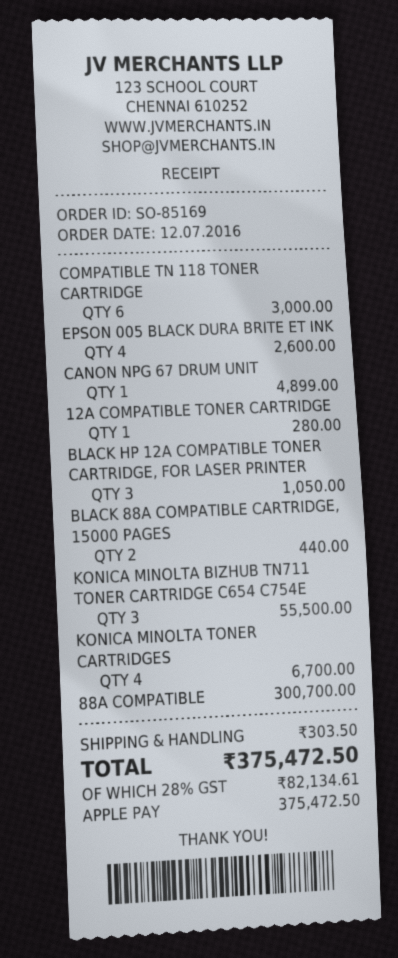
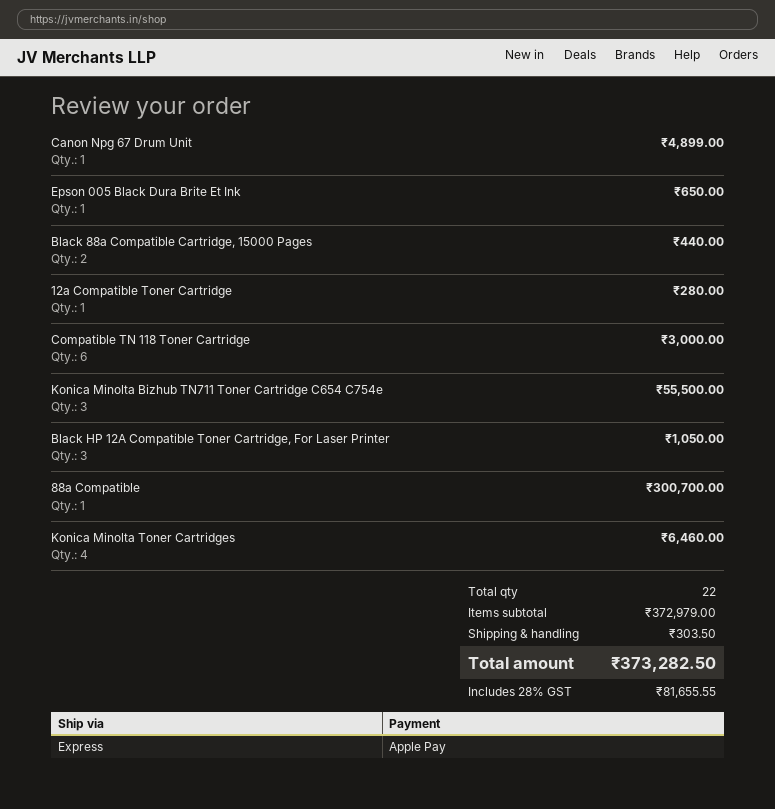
EPSON 005 BLACK DURA BRITE ET INK: 4 for 2600.00 -> 1 for 650.00
KONICA MINOLTA TONER CARTRIDGES: 4 for 6700.00 -> 4 for 6460.00
tax: 28% = 82134.61 -> 28% = 81655.55
total: 375472.50 -> 373282.50

